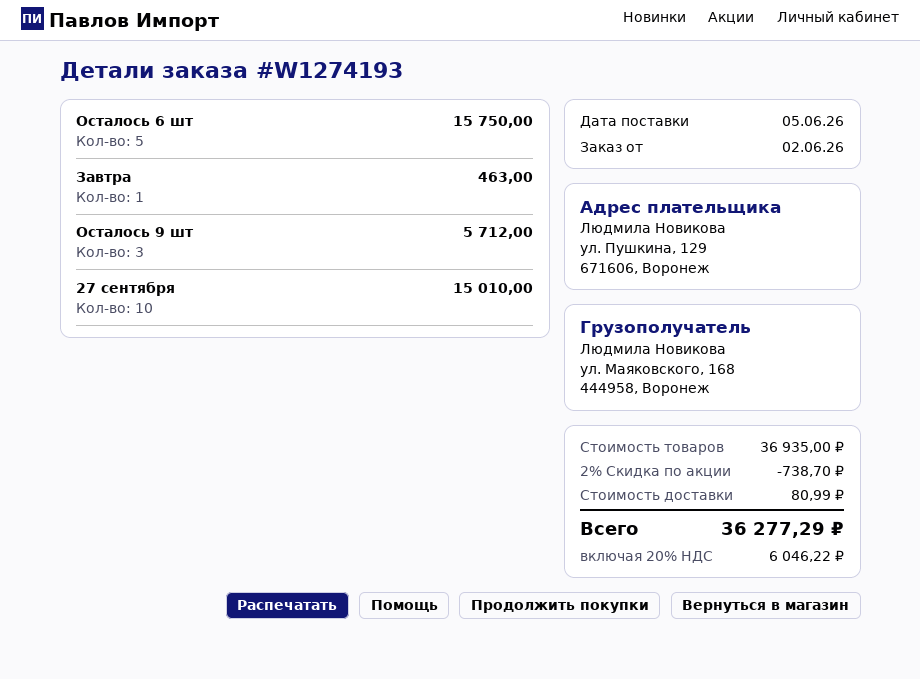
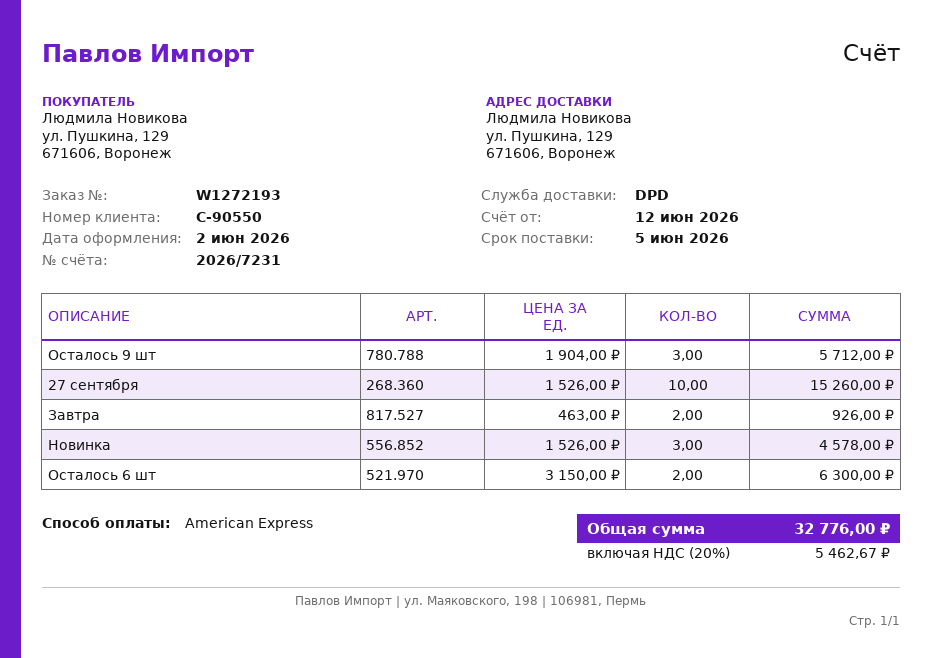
order number: W1274193 -> W1272193
ship to: ул. Маяковского, 168, 444958, Воронеж -> ул. Пушкина, 129, 671606, Воронеж
Осталось 6 шт: 5 for 15750.00 -> 2 for 6300.00
Завтра: 1 for 463.00 -> 2 for 926.00
27 сентября: 10 for 15010.00 -> 10 for 15260.00
Новинка: none -> 3 for 4578.00
discount: 2% = 738.70 -> none
shipping: 80.99 -> none
tax: 20% = 6046.22 -> 20% = 5462.67
total: 36277.29 -> 32776.00

